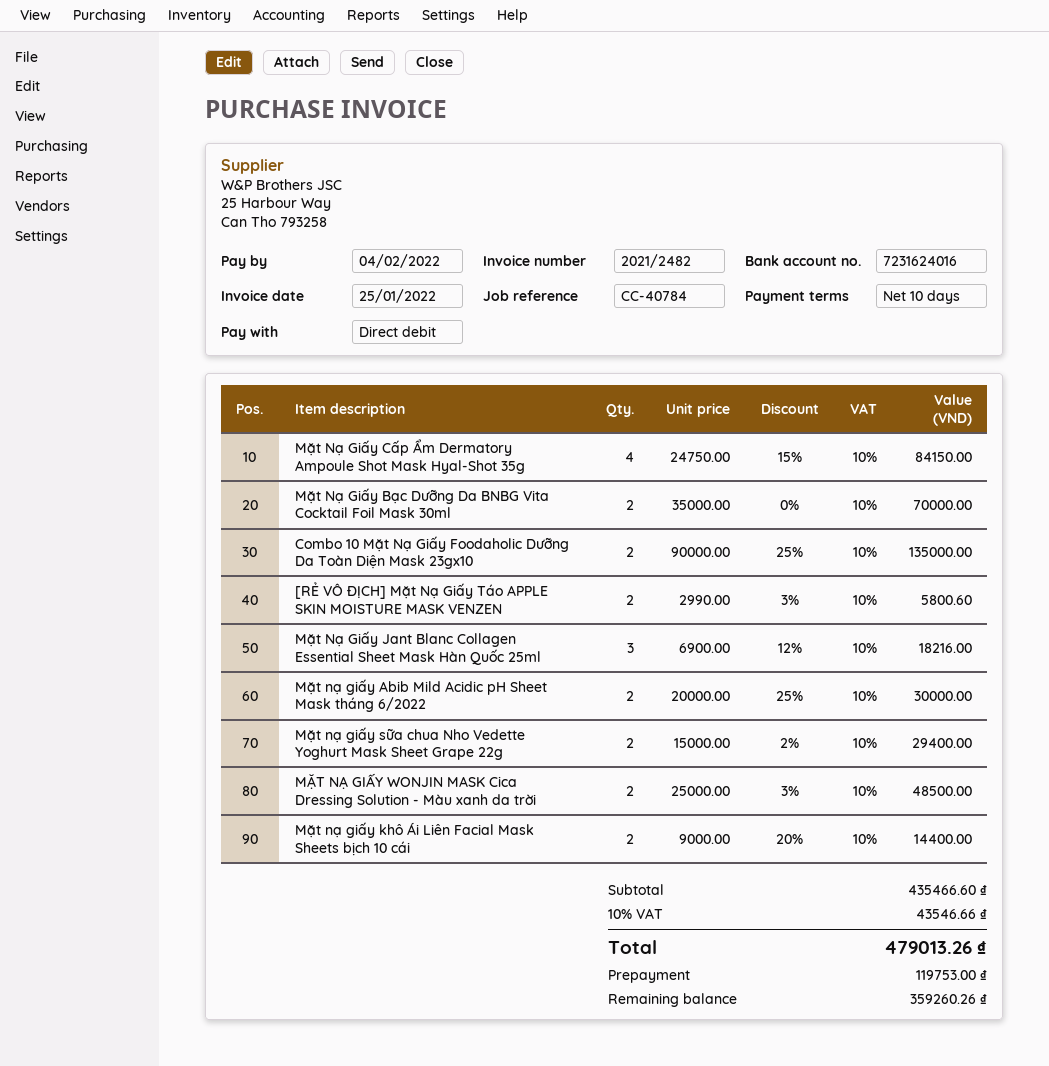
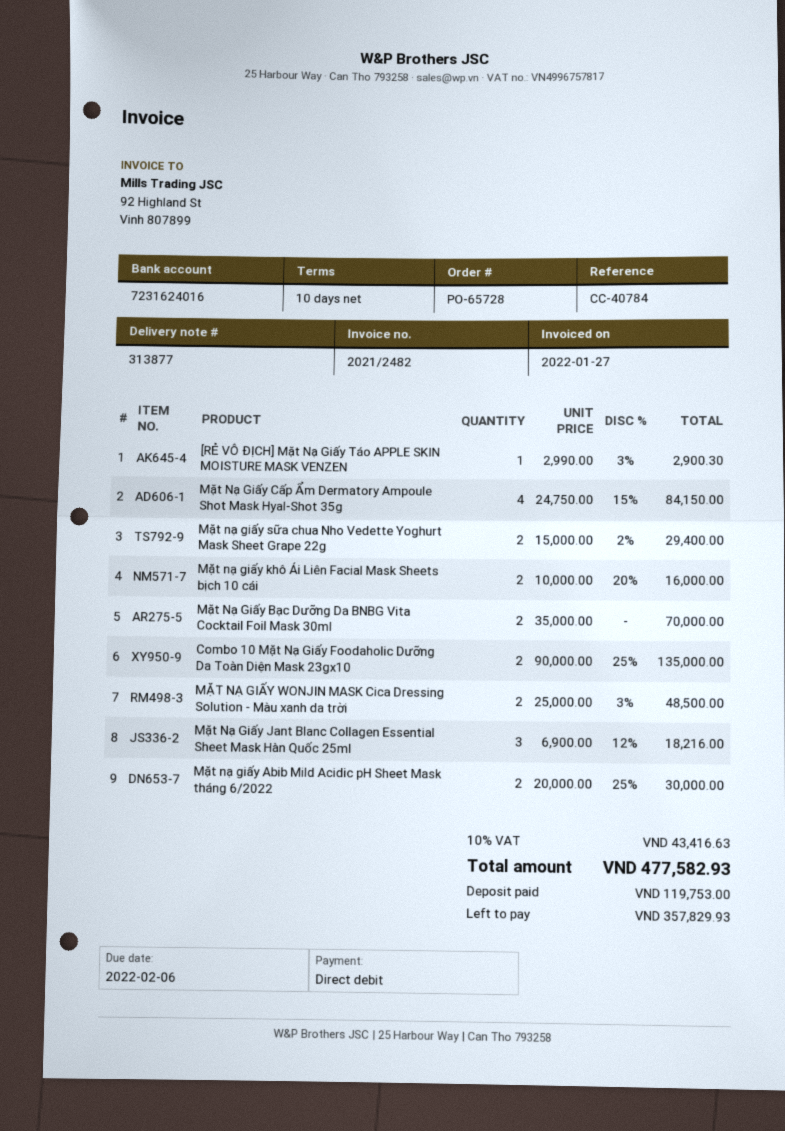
invoice date: 2022-01-25 -> 2022-01-27
due date: 2022-02-04 -> 2022-02-06
[RẺ VÔ ĐỊCH] Mặt Nạ Giấy Táo APPLE SKIN MOISTURE MASK VENZEN: 2 x 2990.00 - 3% = 5800.60 -> 1 x 2990.00 - 3% = 2900.30
Mặt nạ giấy khô Ái Liên Facial Mask Sheets bịch 10 cái: 2 x 9000.00 - 20% = 14400.00 -> 2 x 10000.00 - 20% = 16000.00
tax: 10% = 43546.66 -> 10% = 43416.63
total: 479013.26 -> 477582.93
balance: 359260.26 -> 357829.93

